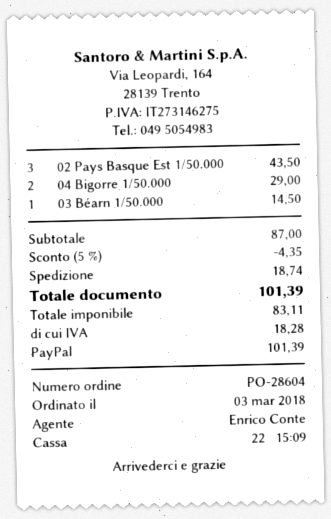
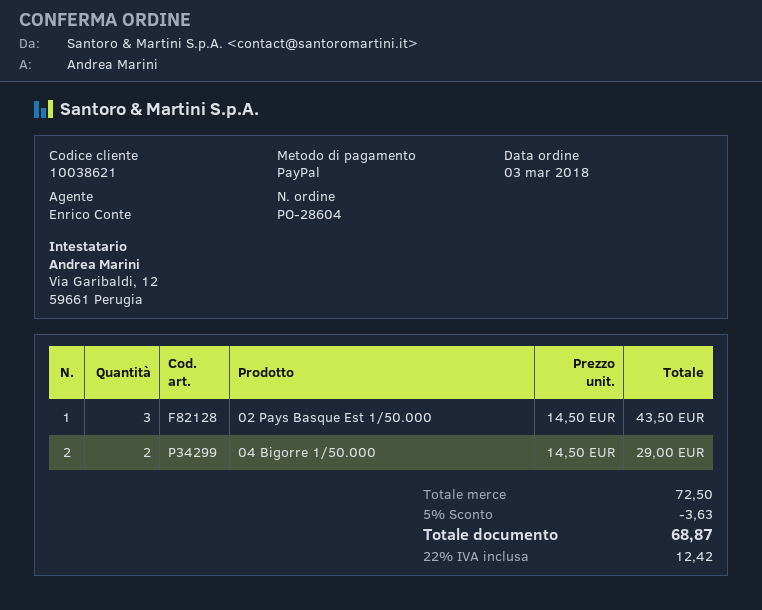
03 Béarn 1/50.000: 1 for 14.50 -> none
subtotal: 87.00 -> 72.50
discount: 5% = 4.35 -> 5% = 3.63
shipping: 18.74 -> none
tax: 18.28 -> 12.42
total: 101.39 -> 68.87

